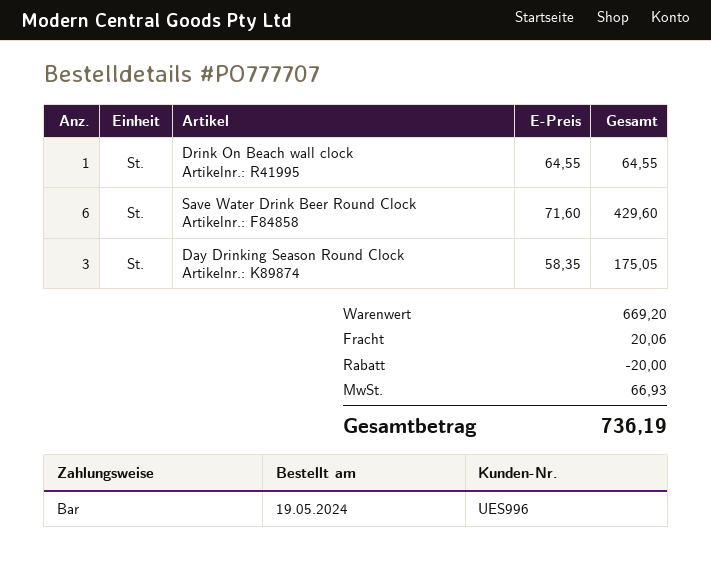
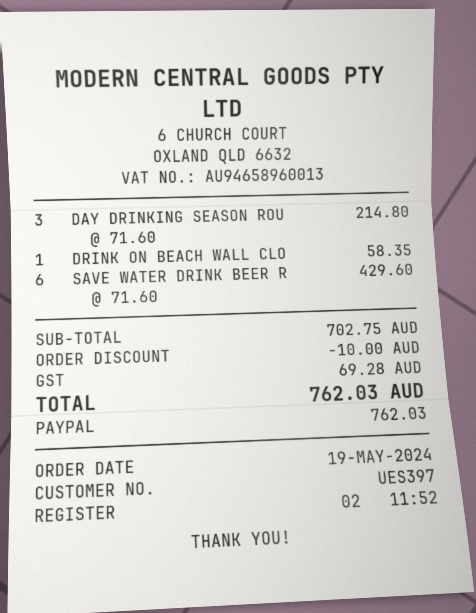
customer number: UES996 -> UES397
payment method: cash -> PayPal
Drink On Beach wall clock: 1 x 64.55 = 64.55 -> 1 x 58.35 = 58.35
Day Drinking Season Round Clock: 3 x 58.35 = 175.05 -> 3 x 71.60 = 214.80
subtotal: 669.20 -> 702.75
discount: 20.00 -> 10.00
shipping: 20.06 -> none
tax: 66.93 -> 69.28
total: 736.19 -> 762.03

